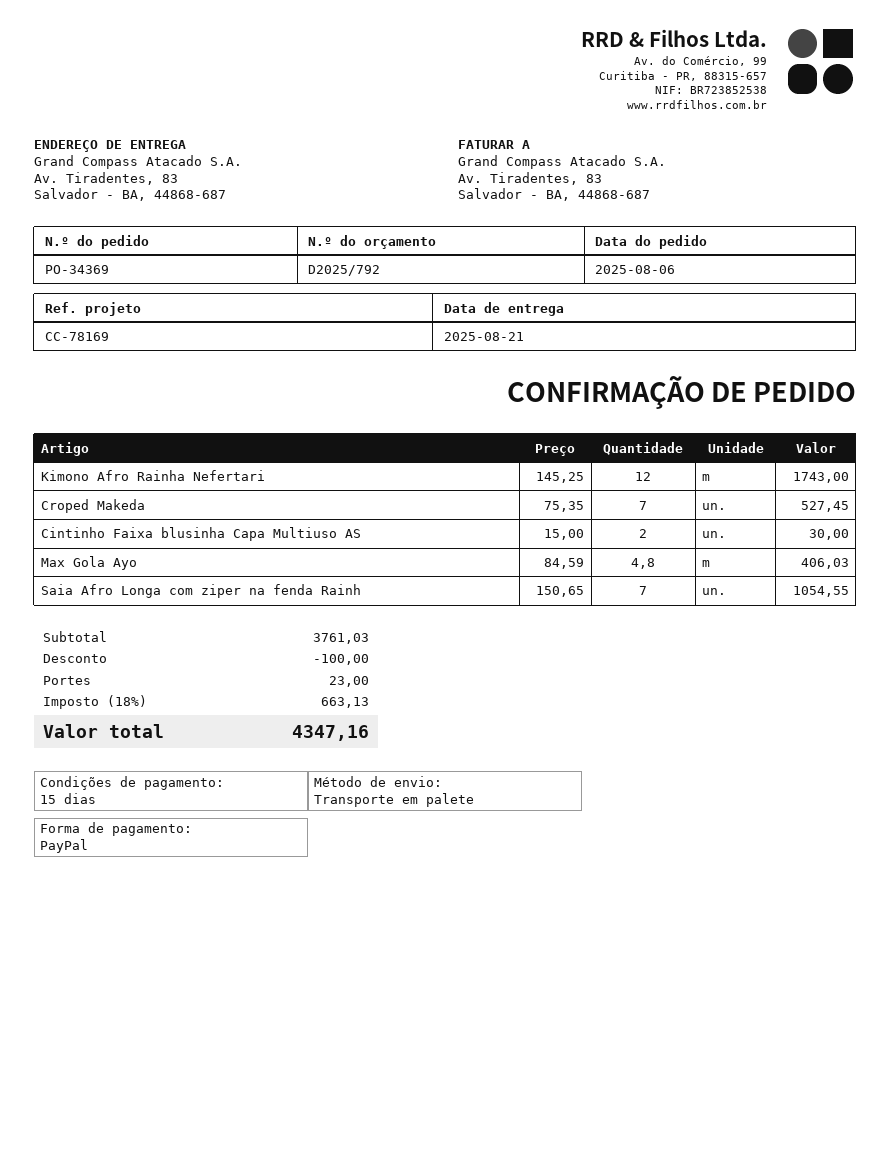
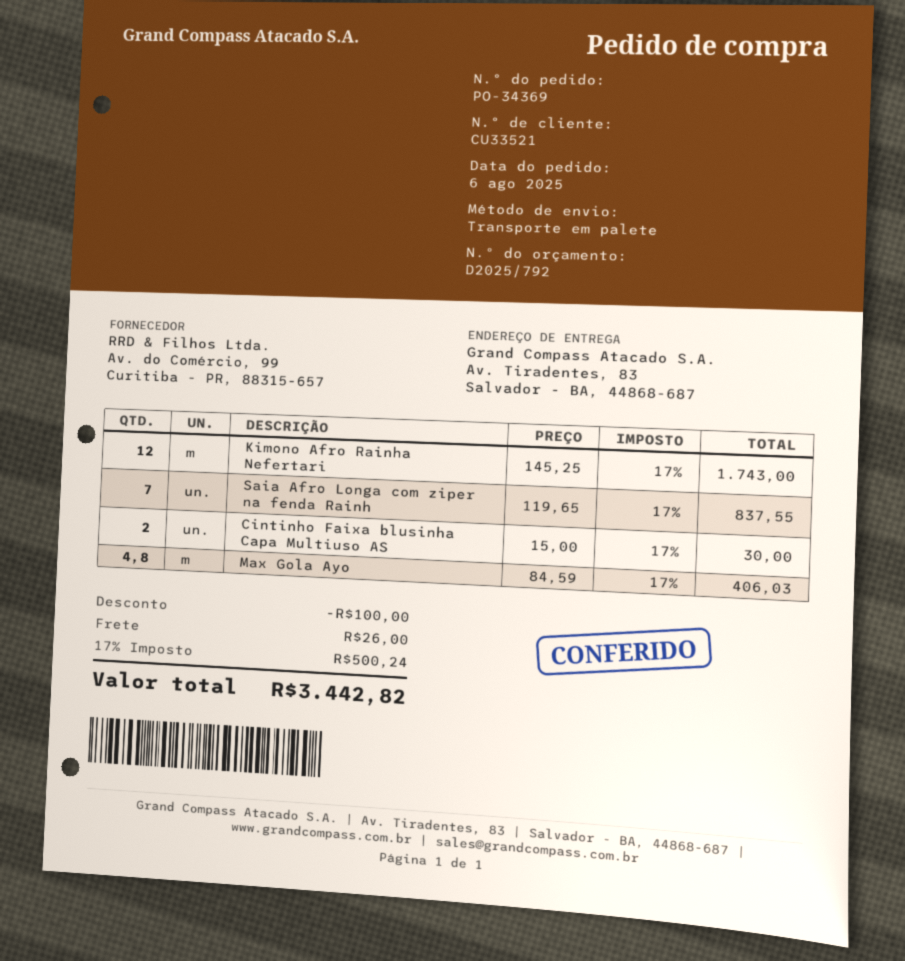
Croped Makeda: 7 x 75.35 = 527.45 -> none
Saia Afro Longa com ziper na fenda Rainh: 7 x 150.65 = 1054.55 -> 7 x 119.65 = 837.55
shipping: 23.00 -> 26.00
tax: 18% = 663.13 -> 17% = 500.24
total: 4347.16 -> 3442.82

